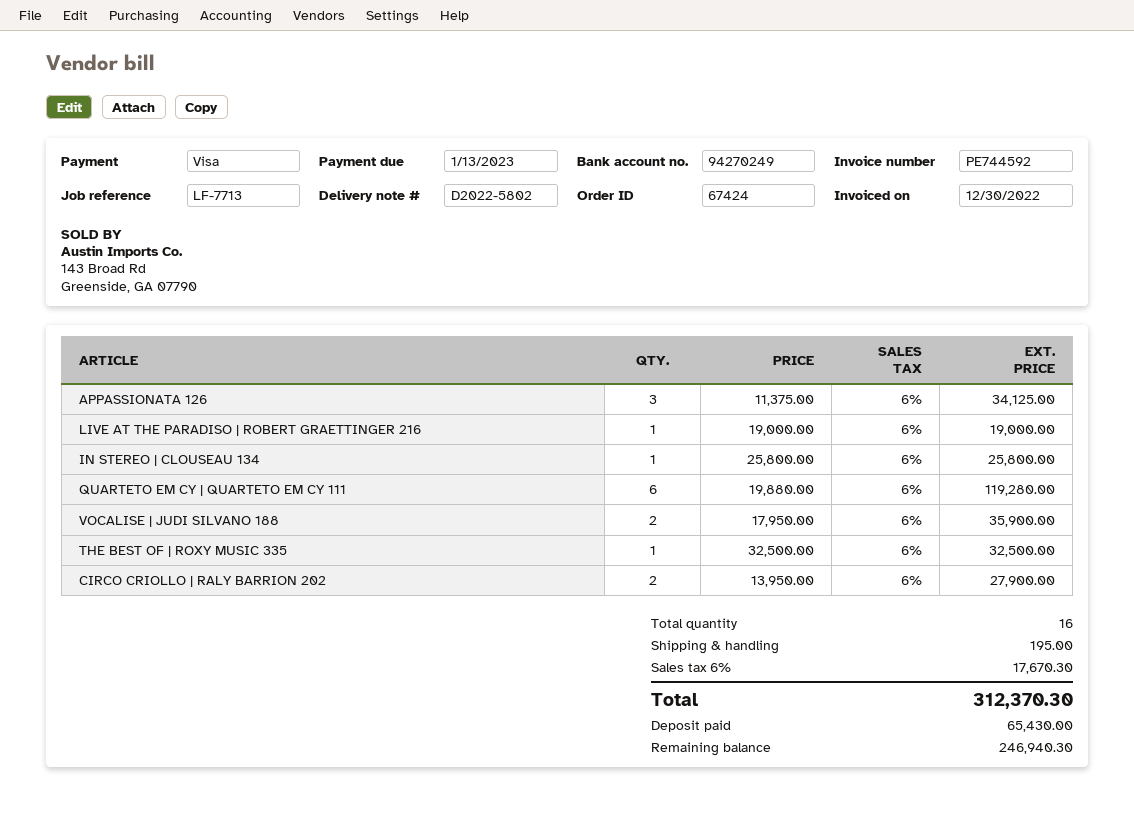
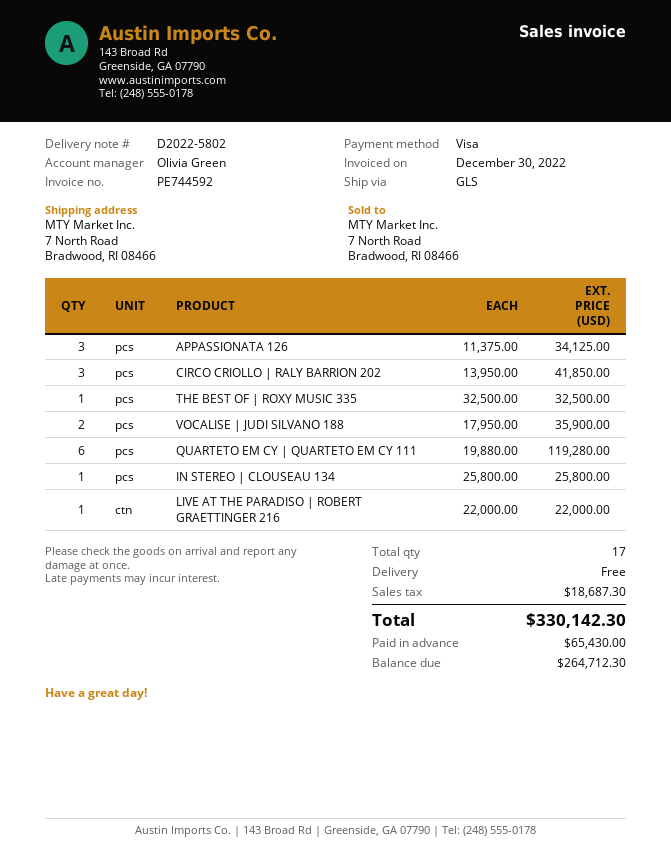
LIVE AT THE PARADISO | ROBERT GRAETTINGER 216: 1 x 19000.00 = 19000.00 -> 1 x 22000.00 = 22000.00
CIRCO CRIOLLO | RALY BARRION 202: 2 x 13950.00 = 27900.00 -> 3 x 13950.00 = 41850.00
total quantity: 16 -> 17
shipping: 195.00 -> 0.00
tax: 17670.30 -> 18687.30
total: 312370.30 -> 330142.30
balance: 246940.30 -> 264712.30

